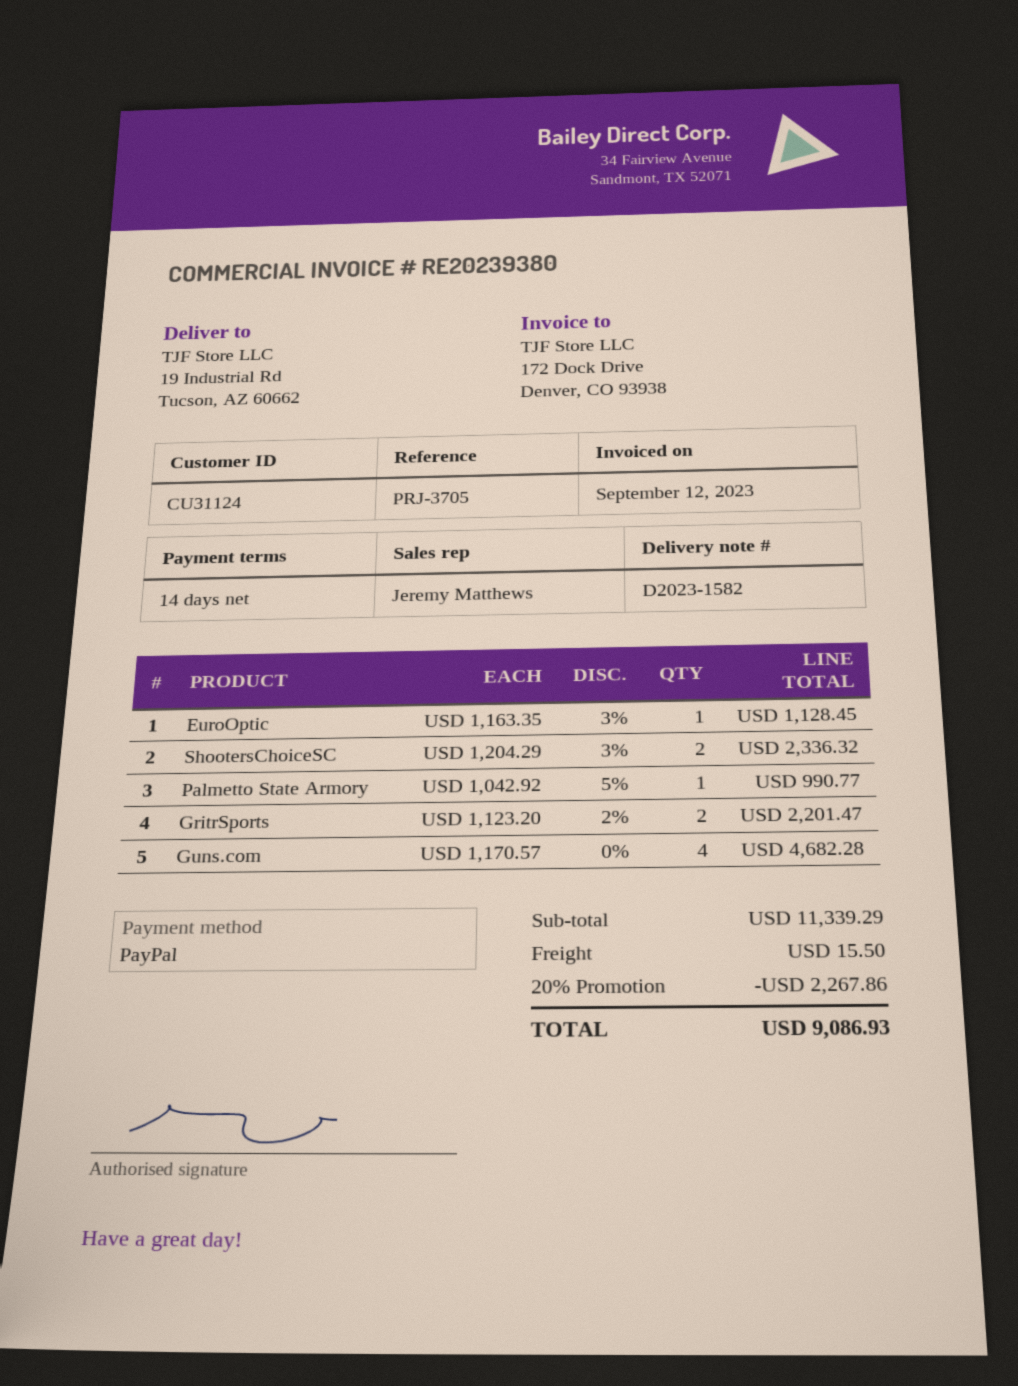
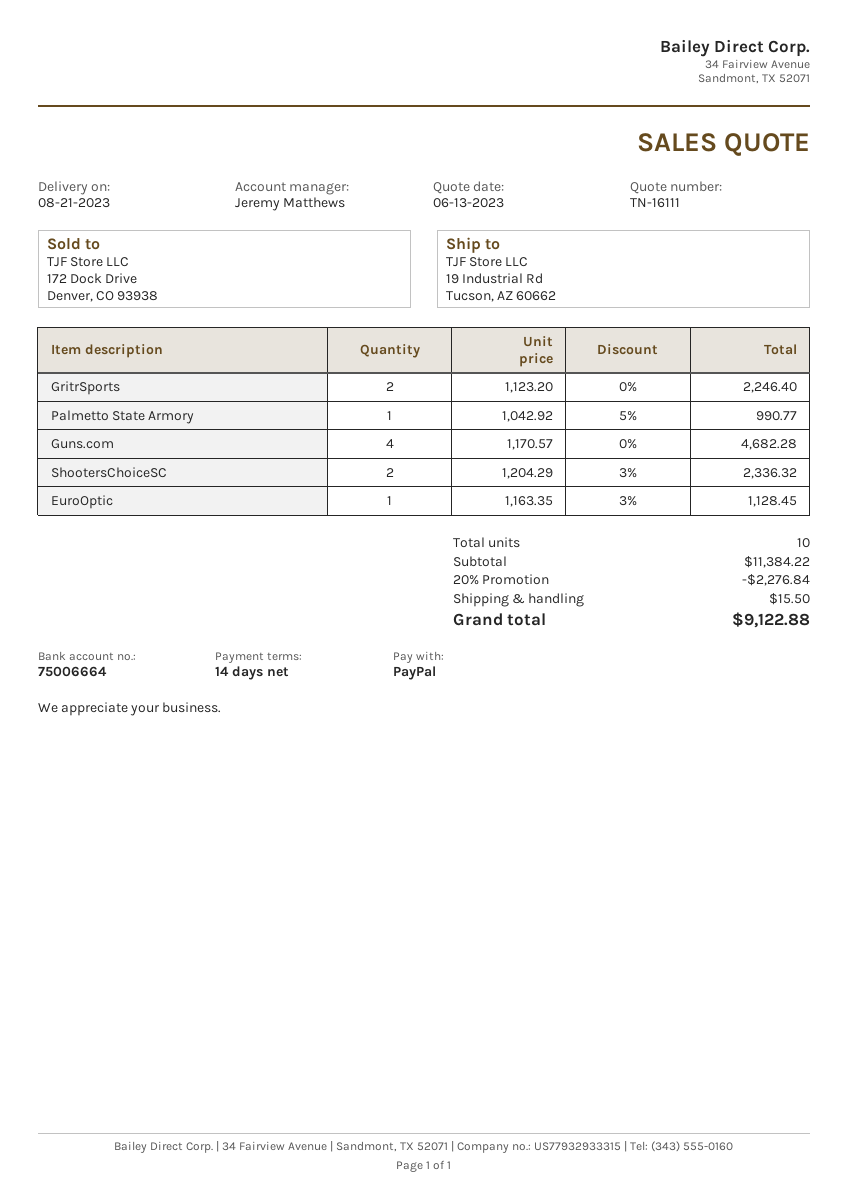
GritrSports: 2 x 1123.20 - 2% = 2201.47 -> 2 x 1123.20 = 2246.40
subtotal: 11339.29 -> 11384.22
discount: 20% = 2267.86 -> 20% = 2276.84
total: 9086.93 -> 9122.88

